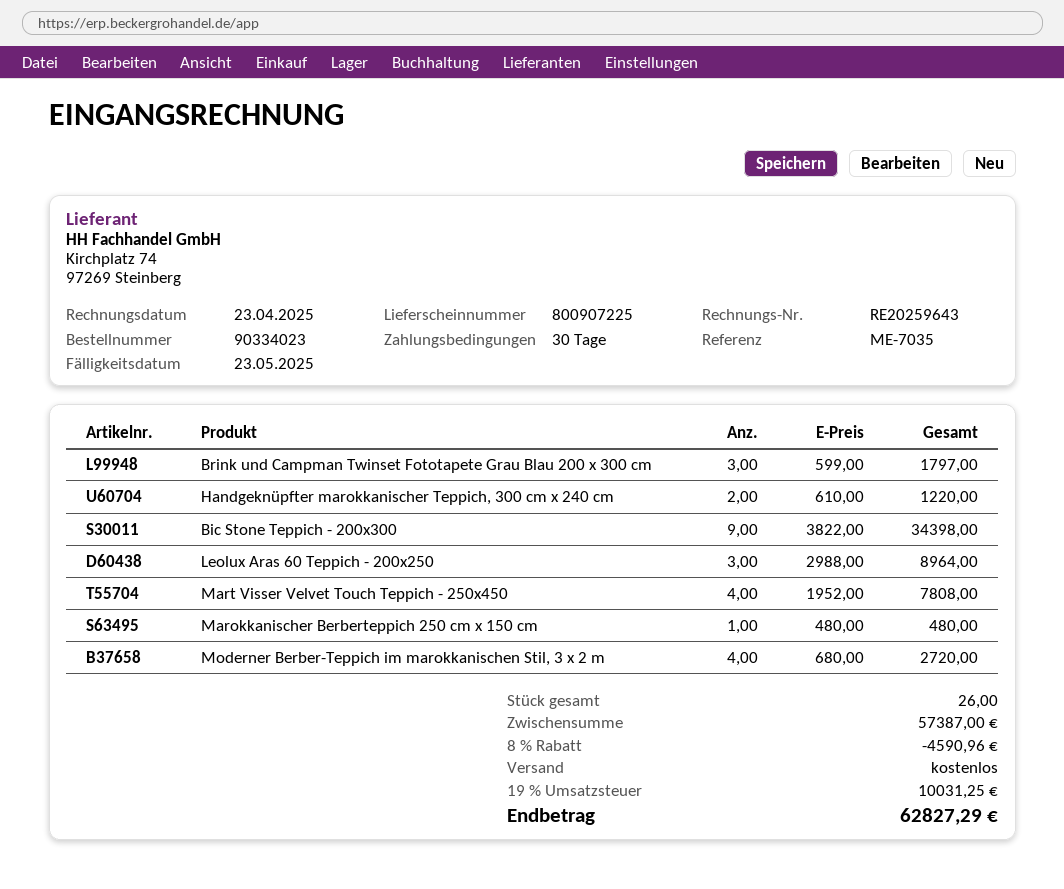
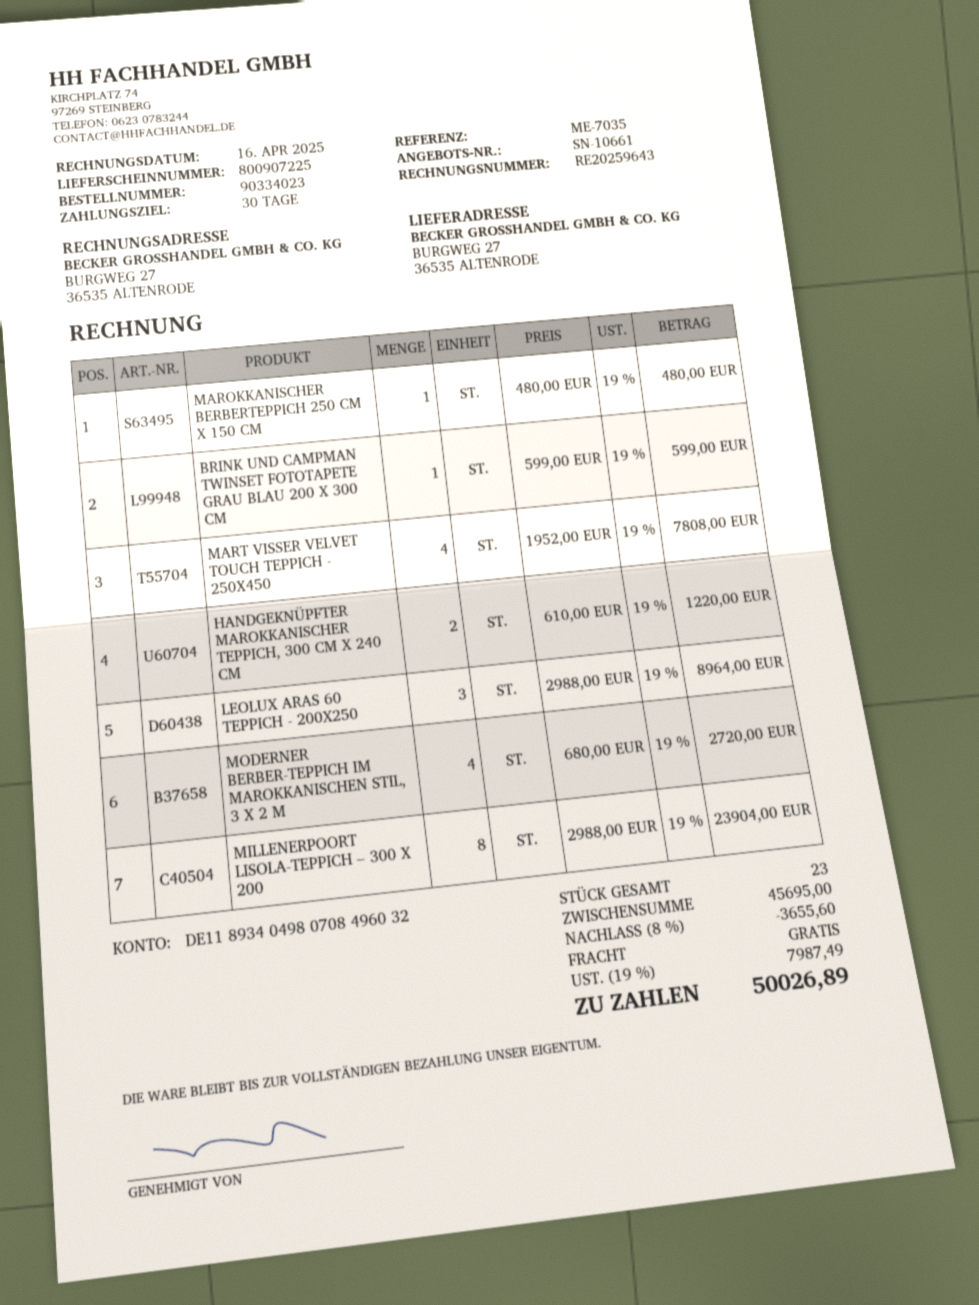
invoice date: 2025-04-23 -> 2025-04-16
Brink und Campman Twinset Fototapete Grau Blau 200 x 300 cm: 3 x 599.00 = 1797.00 -> 1 x 599.00 = 599.00
Bic Stone Teppich - 200x300: 9 x 3822.00 = 34398.00 -> none
MILLENERPOORT LISOLA-TEPPICH – 300 X 200: none -> 8 x 2988.00 = 23904.00
total quantity: 26 -> 23
subtotal: 57387.00 -> 45695.00
discount: 8% = 4590.96 -> 8% = 3655.60
tax: 19% = 10031.25 -> 19% = 7987.49
total: 62827.29 -> 50026.89

